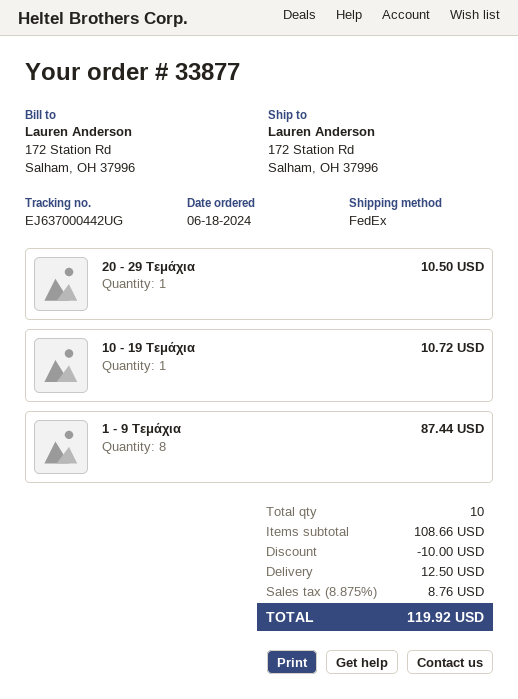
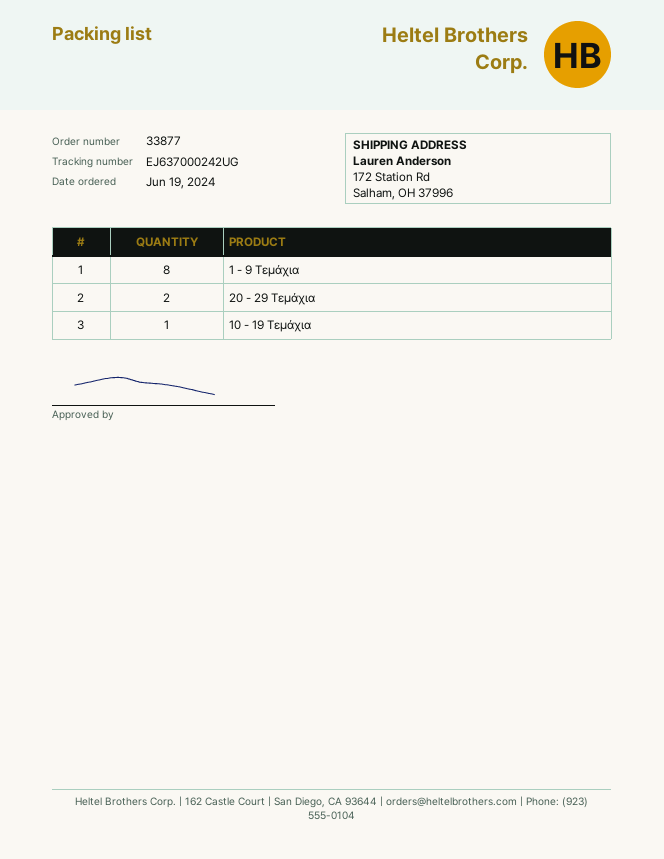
order date: 2024-06-18 -> 2024-06-19
tracking number: EJ637000442UG -> EJ637000242UG
20 - 29 Τεμάχια: 1 -> 2

